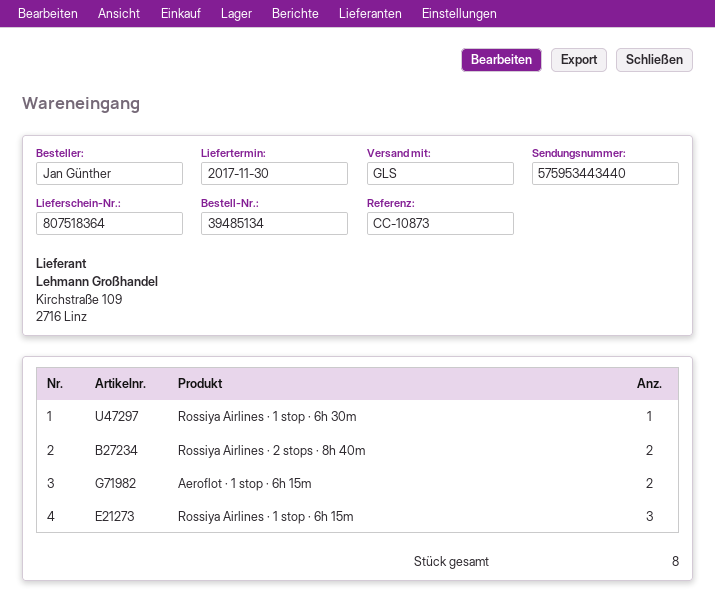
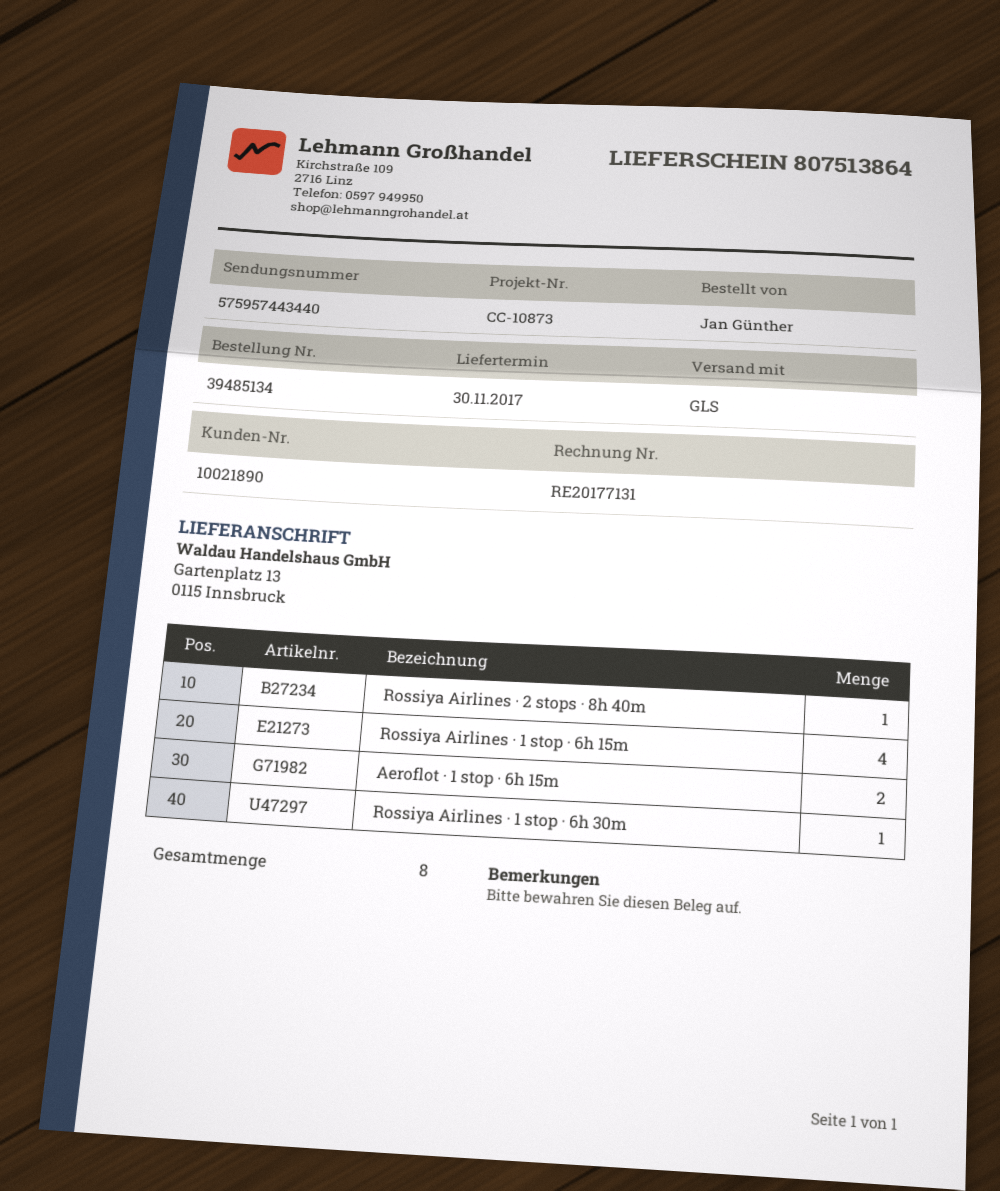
delivery note number: 807518364 -> 807513864
tracking number: 575953443440 -> 575957443440
Rossiya Airlines · 2 stops · 8h 40m: 2 -> 1
Rossiya Airlines · 1 stop · 6h 15m: 3 -> 4

